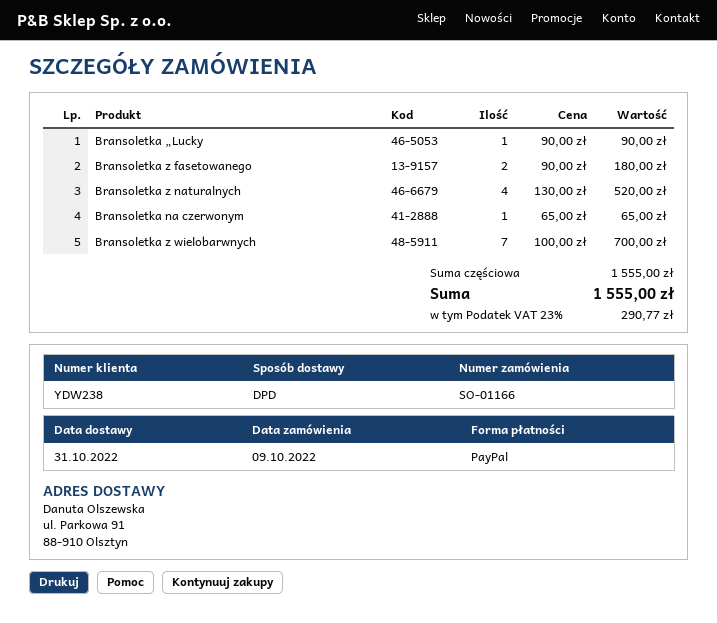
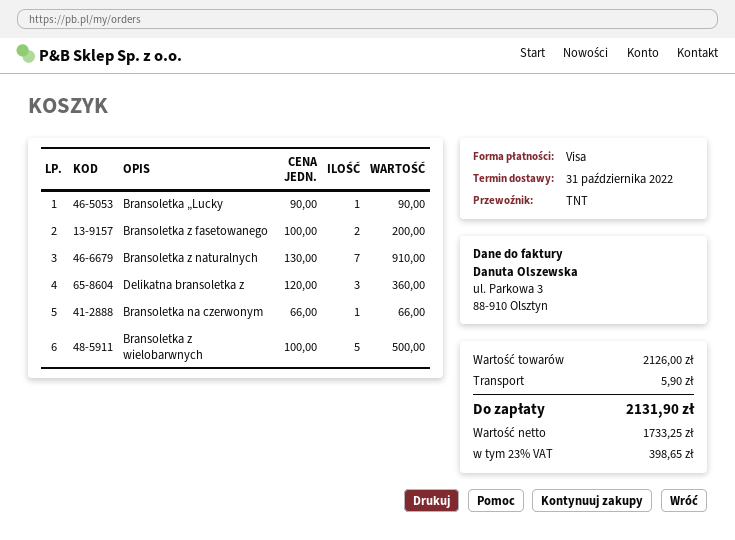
payment method: PayPal -> Visa
shipping method: DPD -> TNT
Bransoletka z fasetowanego: 2 x 90.00 = 180.00 -> 2 x 100.00 = 200.00
Bransoletka z naturalnych: 4 x 130.00 = 520.00 -> 7 x 130.00 = 910.00
Bransoletka na czerwonym: 1 x 65.00 = 65.00 -> 1 x 66.00 = 66.00
Bransoletka z wielobarwnych: 7 x 100.00 = 700.00 -> 5 x 100.00 = 500.00
Delikatna bransoletka z: none -> 3 x 120.00 = 360.00
subtotal: 1555.00 -> 2126.00
shipping: none -> 5.90
tax: 23% = 290.77 -> 23% = 398.65
total: 1555.00 -> 2131.90

